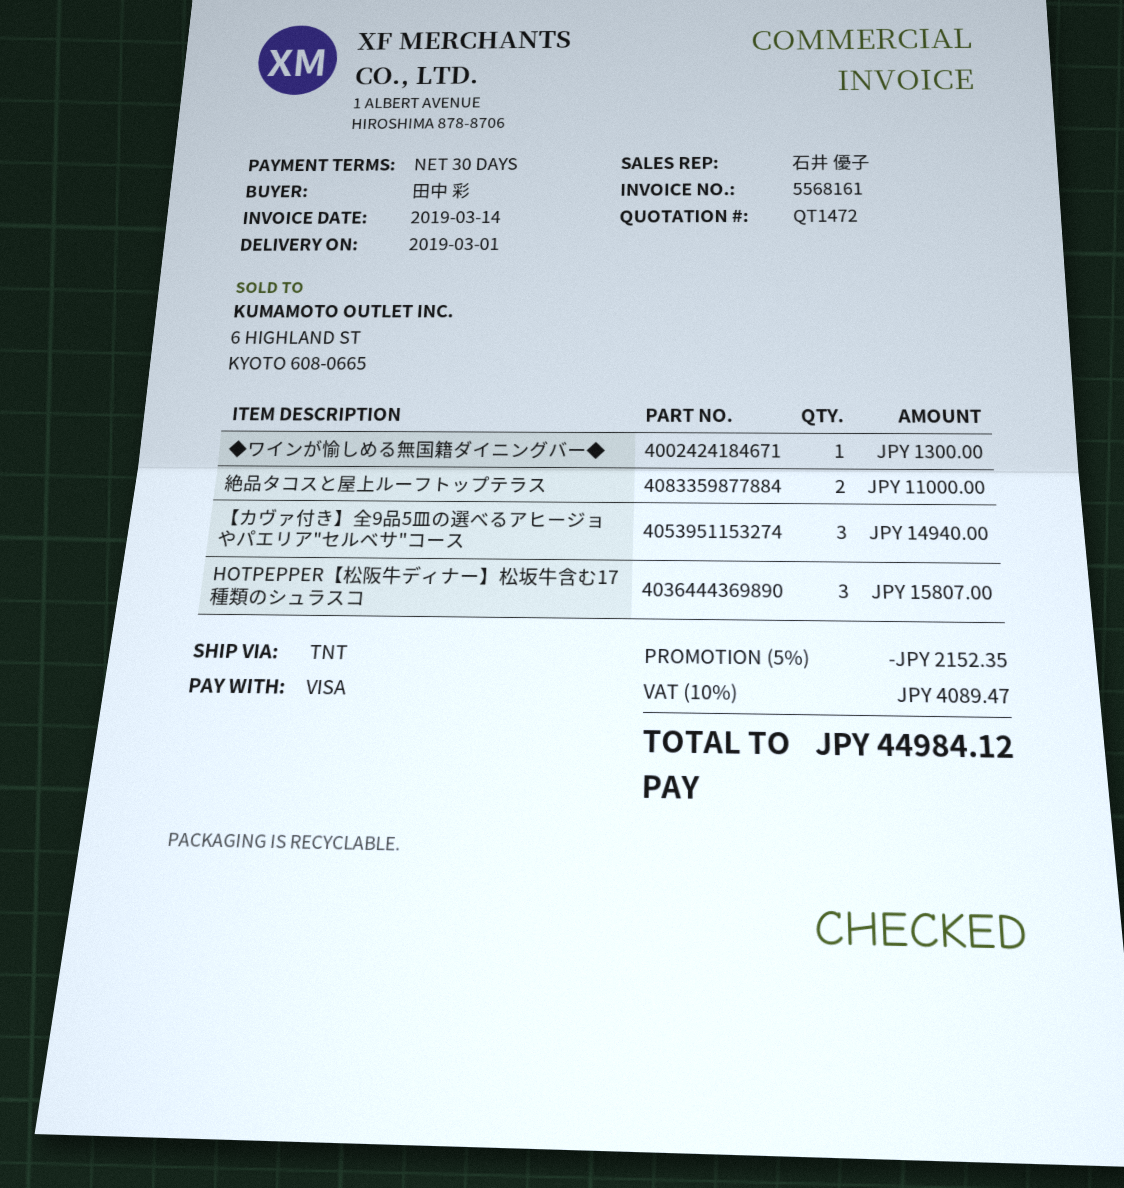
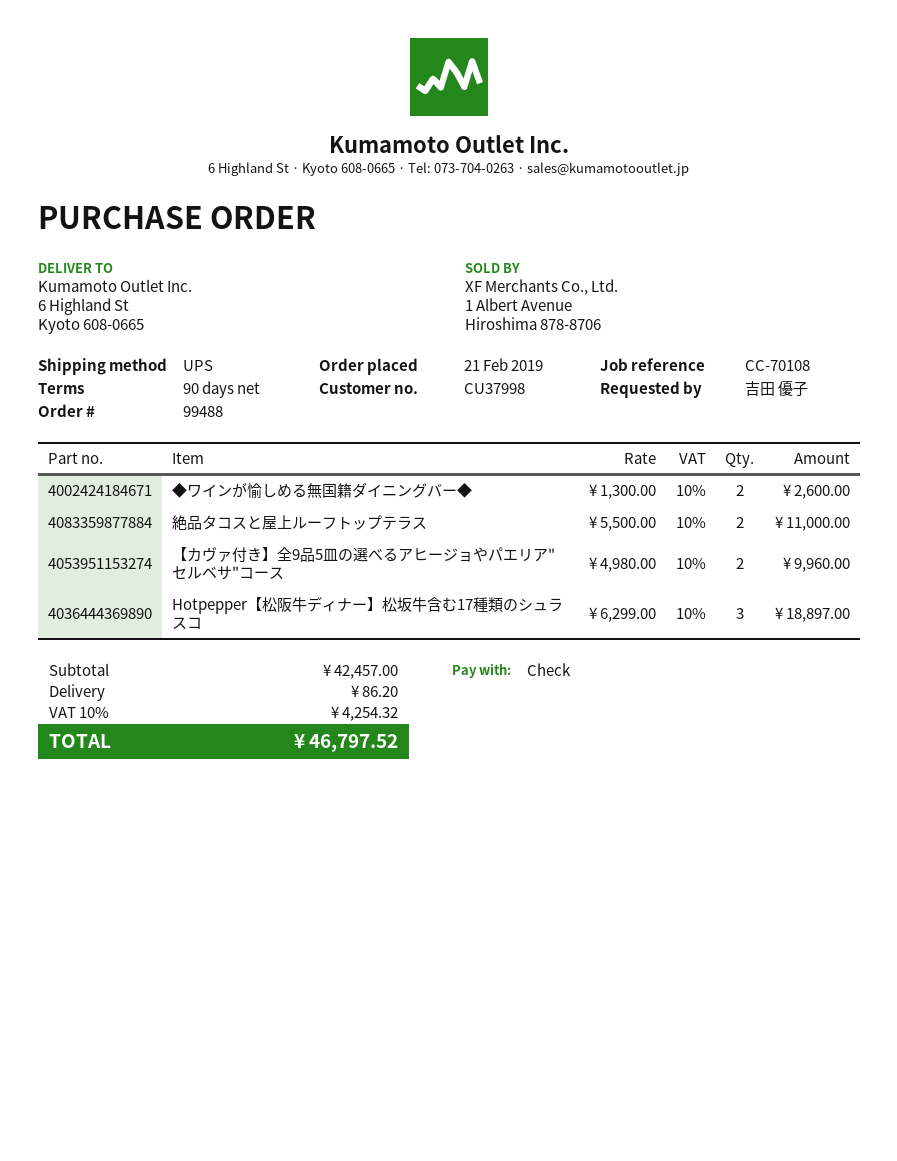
payment terms: 30 days -> 90 days
ordered by: 田中 彩 -> 吉田 優子
payment method: Visa -> cheque
shipping method: TNT -> UPS
◆ワインが愉しめる無国籍ダイニングバー◆: 1 for 1300.00 -> 2 for 2600.00
【カヴァ付き】全9品5皿の選べるアヒージョやパエリア"セルベサ"コース: 3 for 14940.00 -> 2 for 9960.00
HOTPEPPER【松阪牛ディナー】松坂牛含む17種類のシュラスコ: 3 for 15807.00 -> 3 for 18897.00
discount: 5% = 2152.35 -> none
shipping: none -> 86.20
tax: 10% = 4089.47 -> 10% = 4254.32
total: 44984.12 -> 46797.52

